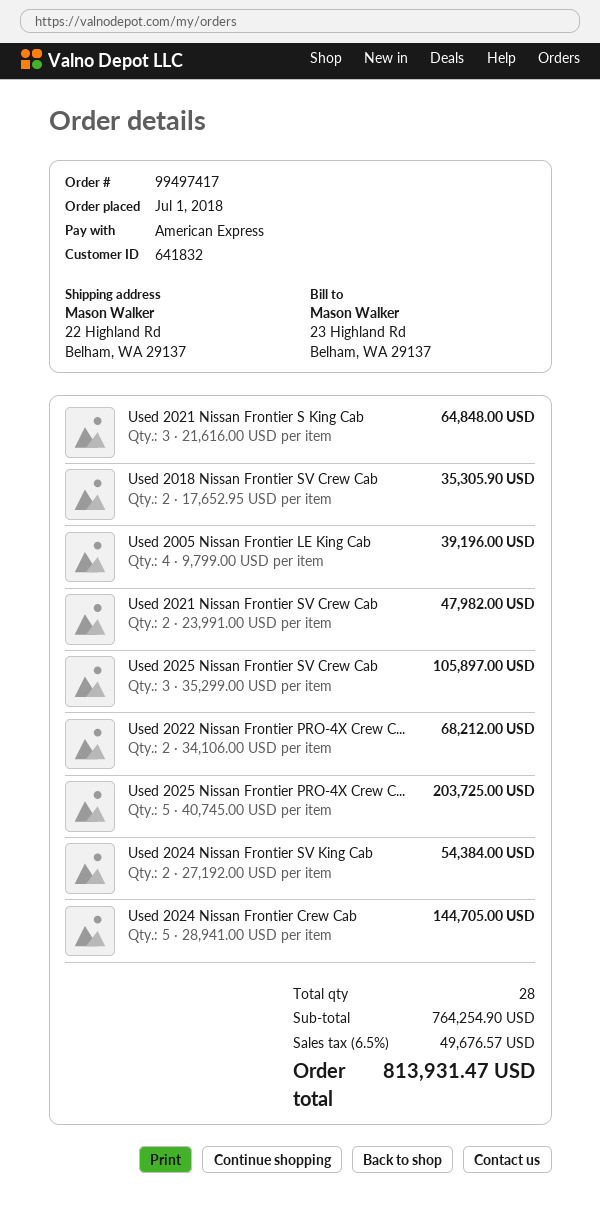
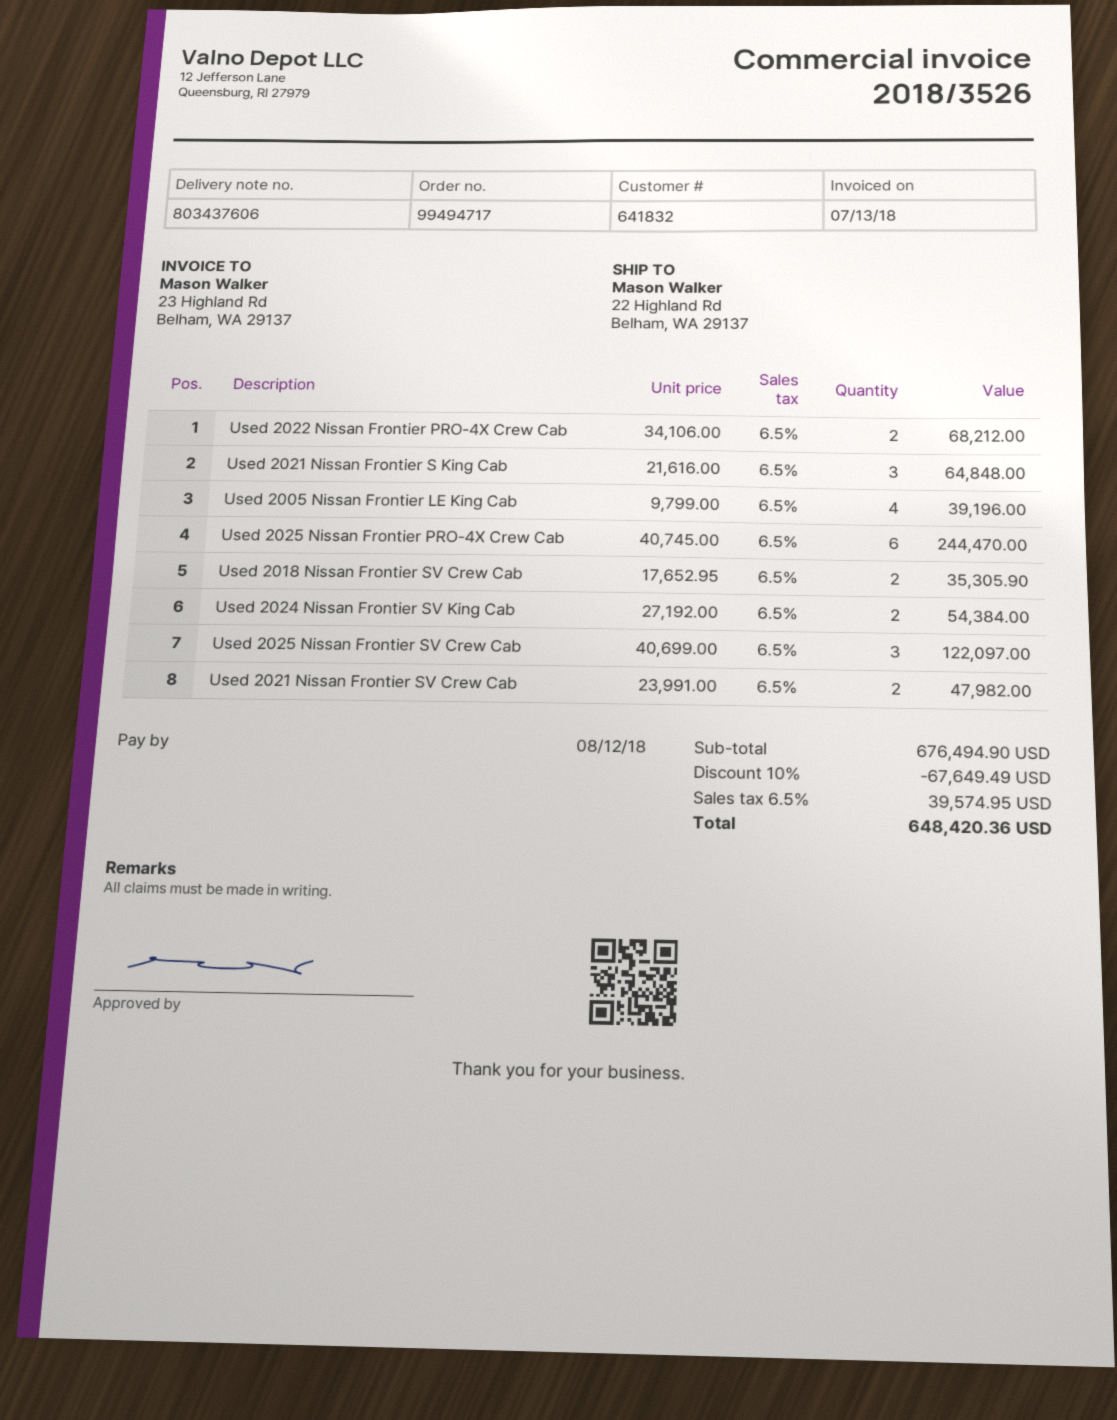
order number: 99497417 -> 99494717
Used 2025 Nissan Frontier SV Crew Cab: 3 x 35299.00 = 105897.00 -> 3 x 40699.00 = 122097.00
Used 2025 Nissan Frontier PRO-4X Crew C...: 5 x 40745.00 = 203725.00 -> 6 x 40745.00 = 244470.00
Used 2024 Nissan Frontier Crew Cab: 5 x 28941.00 = 144705.00 -> none
subtotal: 764254.90 -> 676494.90
discount: none -> 10% = 67649.49
tax: 6.5% = 49676.57 -> 6.5% = 39574.95
total: 813931.47 -> 648420.36

